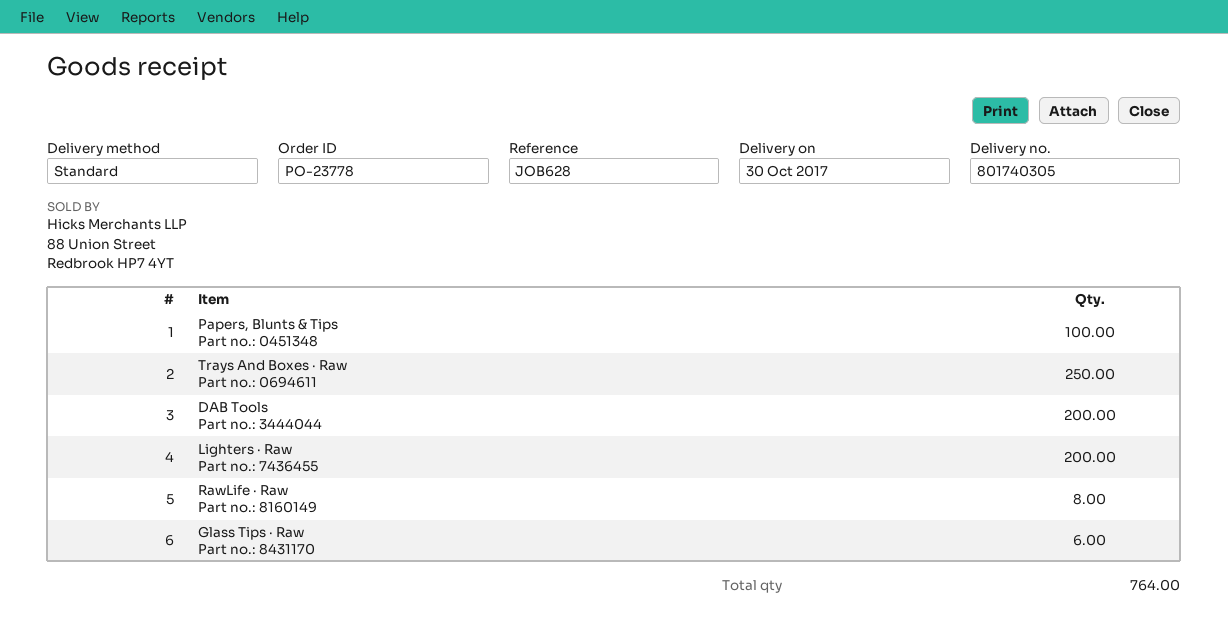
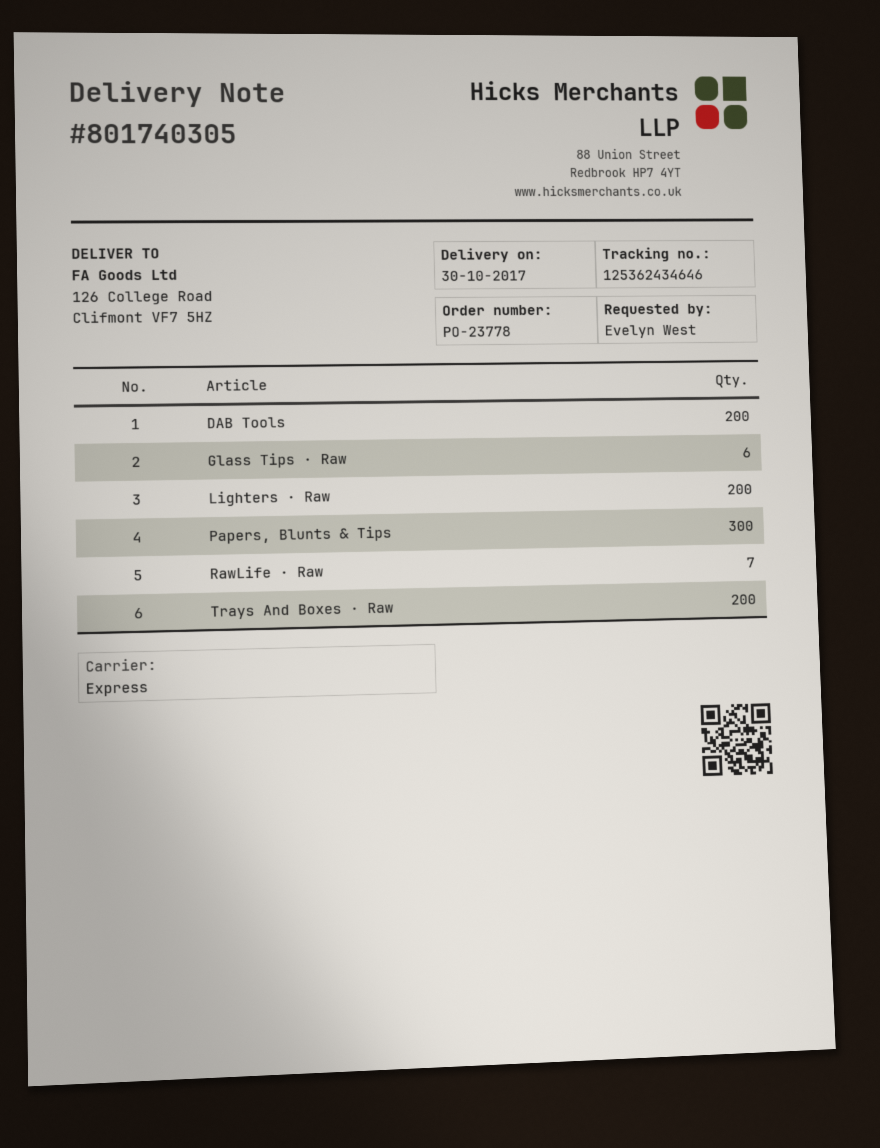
shipping method: standard -> express
Papers, Blunts & Tips: 100 -> 300
Trays And Boxes · Raw: 250 -> 200
RawLife · Raw: 8 -> 7

